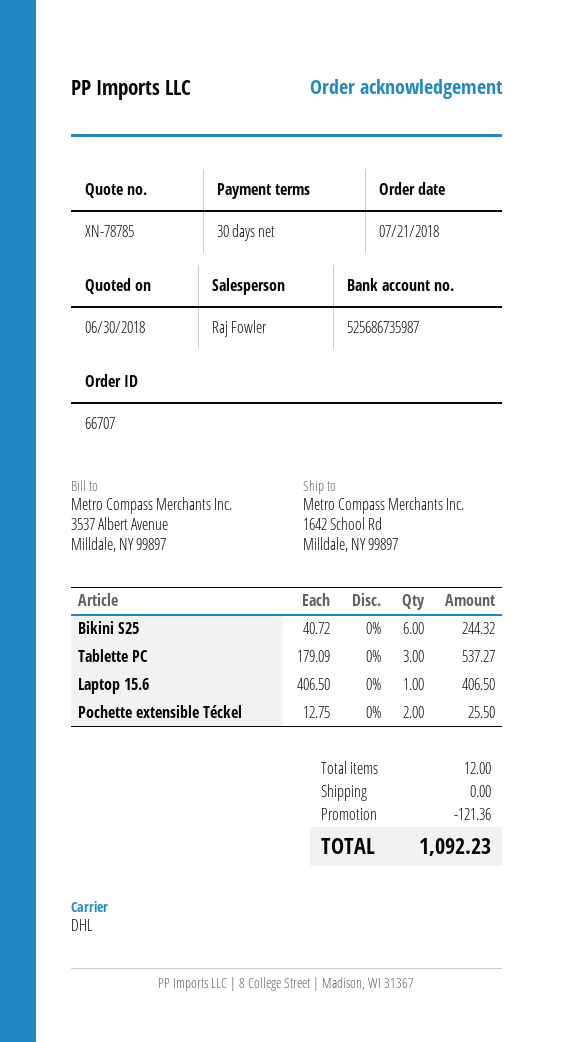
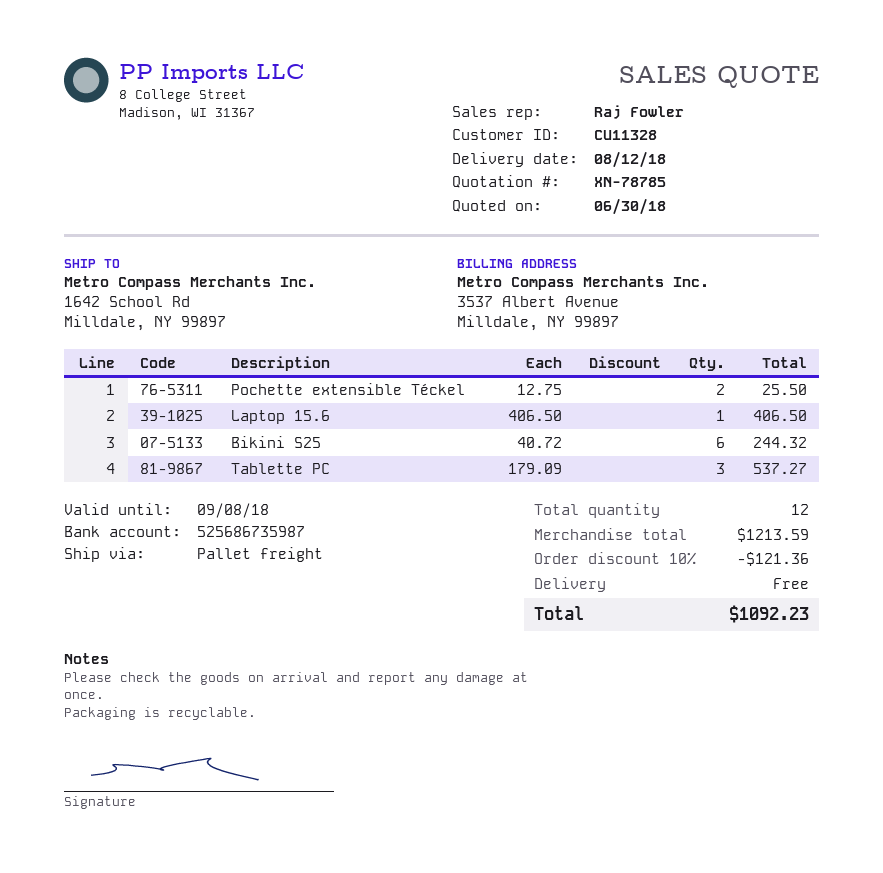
shipping method: DHL -> pallet freight

